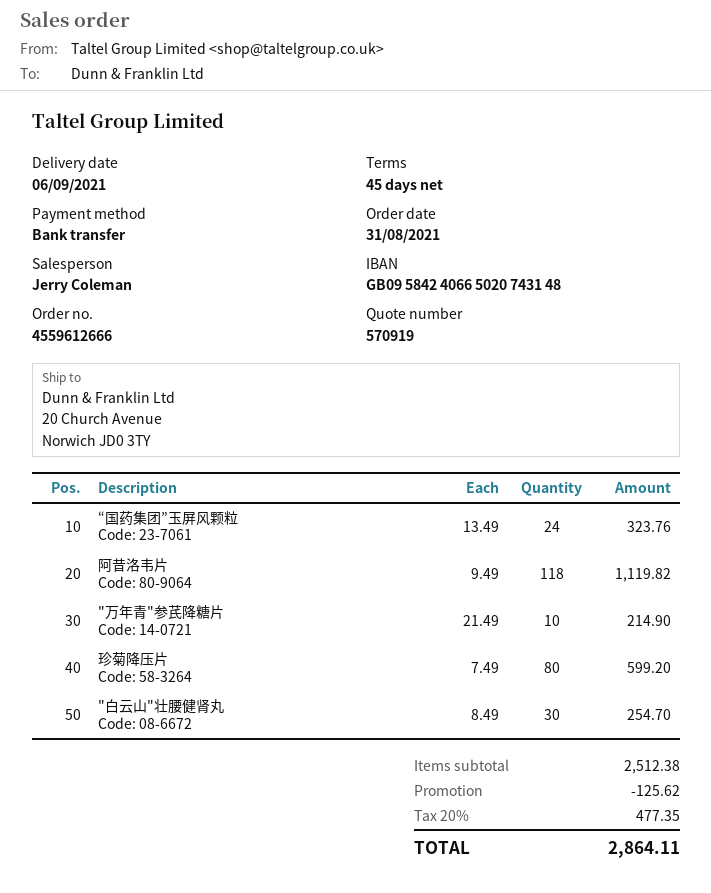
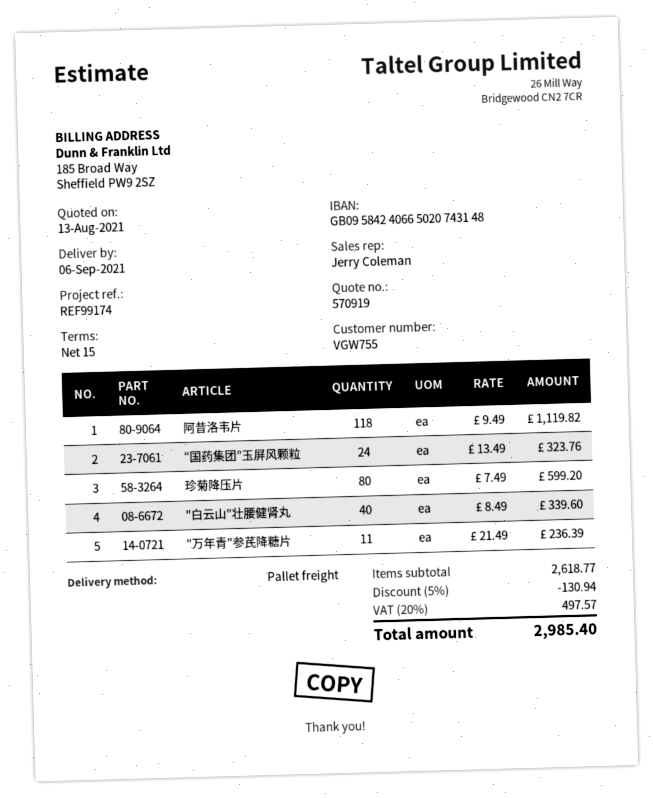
payment terms: 45 days -> 15 days
"万年青"参芪降糖片: 10 x 21.49 = 214.90 -> 11 x 21.49 = 236.39
"白云山"壮腰健肾丸: 30 x 8.49 = 254.70 -> 40 x 8.49 = 339.60
subtotal: 2512.38 -> 2618.77
discount: 125.62 -> 130.94
tax: 20% = 477.35 -> 20% = 497.57
total: 2864.11 -> 2985.40

